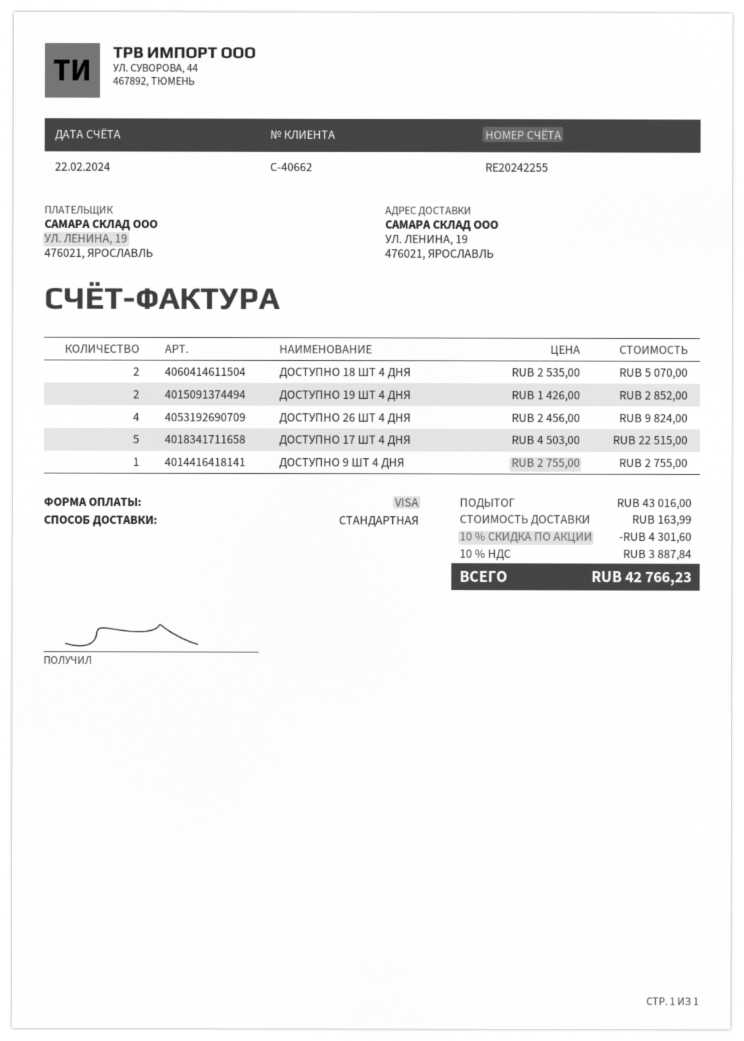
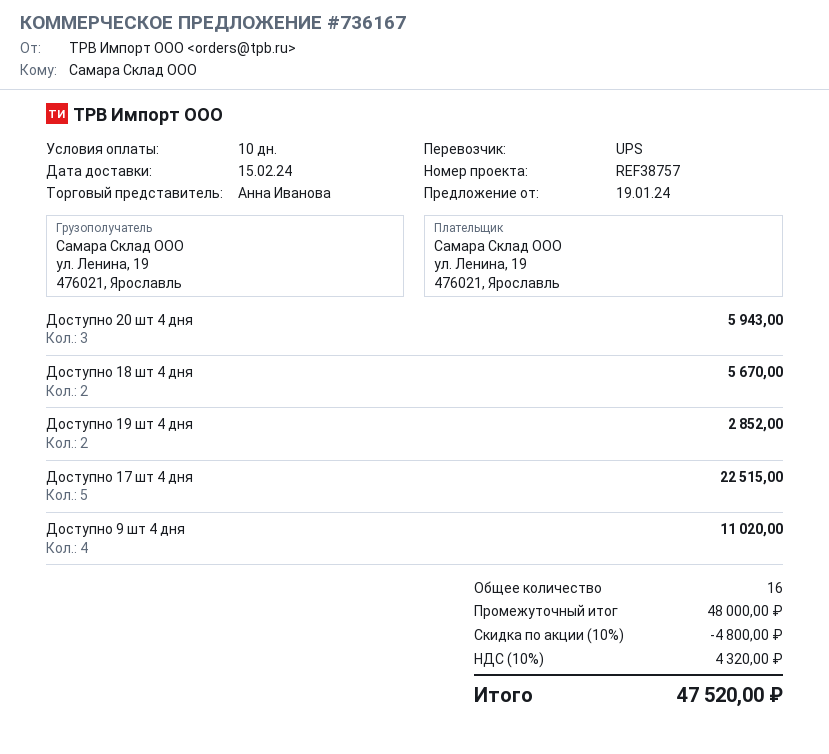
shipping method: standard -> UPS
ДОСТУПНО 18 ШТ 4 ДНЯ: 2 for 5070.00 -> 2 for 5670.00
ДОСТУПНО 26 ШТ 4 ДНЯ: 4 for 9824.00 -> none
ДОСТУПНО 9 ШТ 4 ДНЯ: 1 for 2755.00 -> 4 for 11020.00
Доступно 20 шт 4 дня: none -> 3 for 5943.00
subtotal: 43016.00 -> 48000.00
discount: 10% = 4301.60 -> 10% = 4800.00
shipping: 163.99 -> none
tax: 10% = 3887.84 -> 10% = 4320.00
total: 42766.23 -> 47520.00

